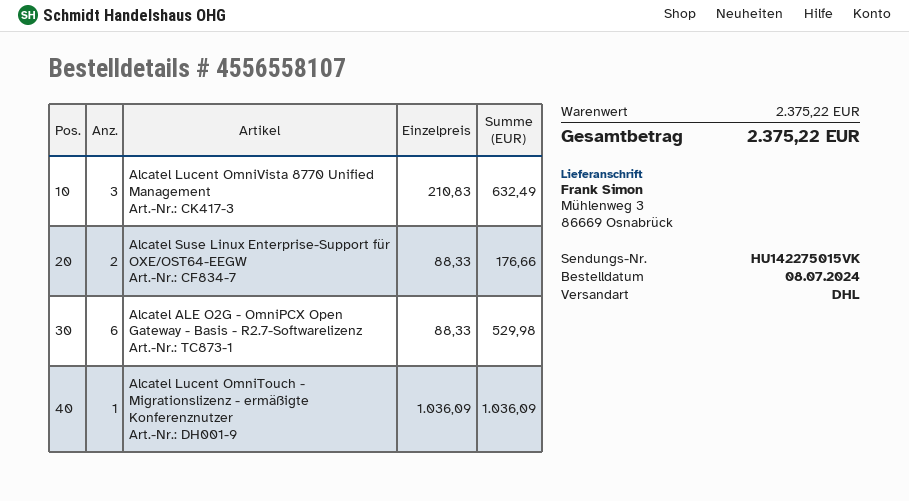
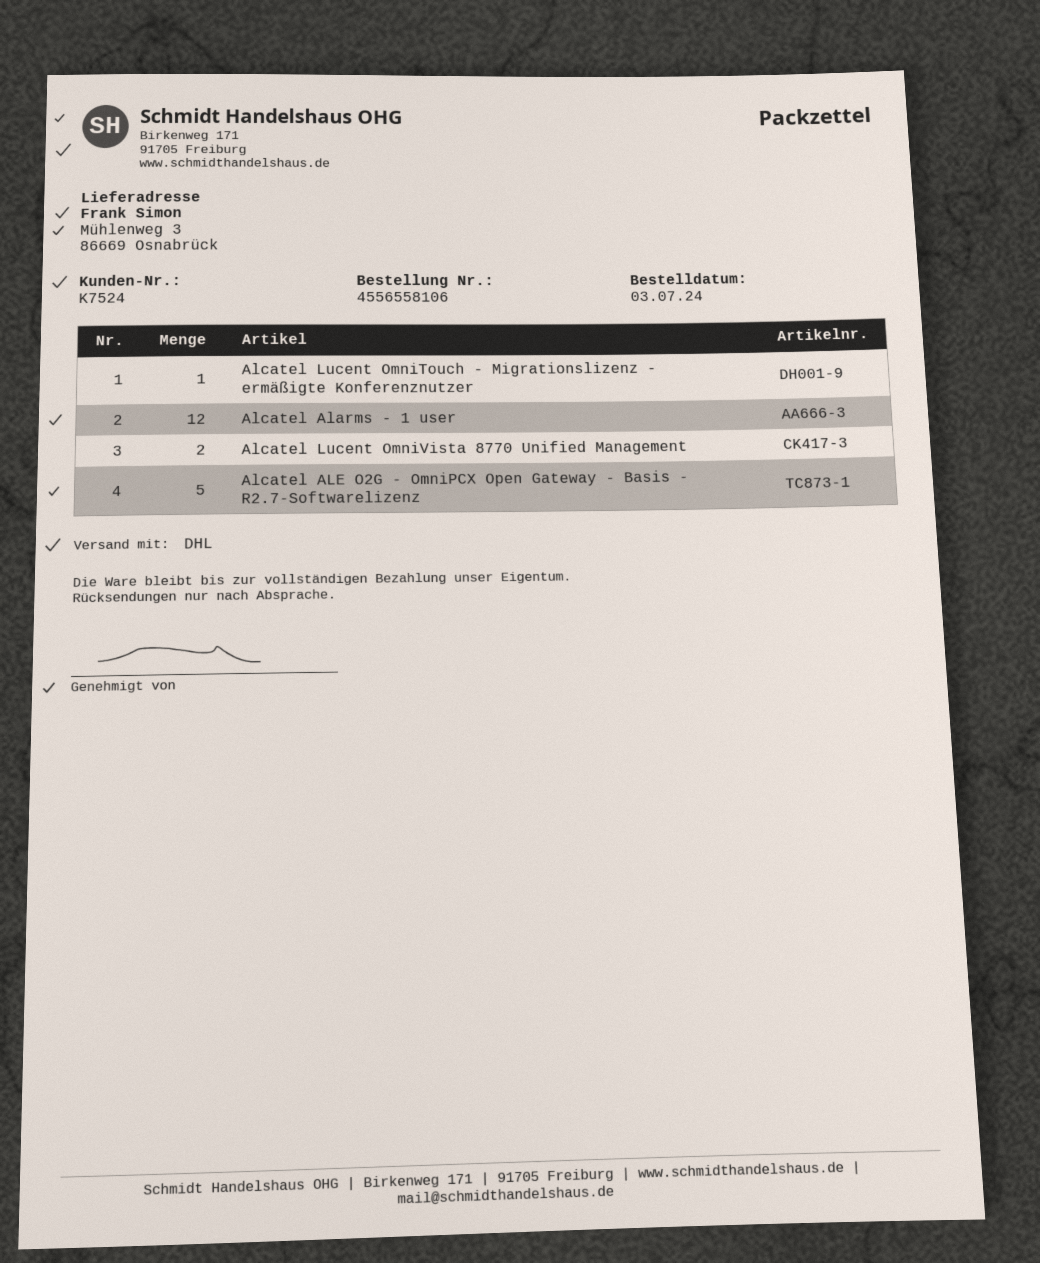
order number: 4556558107 -> 4556558106
order date: 2024-07-08 -> 2024-07-03
Alcatel Lucent OmniVista 8770 Unified Management: 3 -> 2
Alcatel Suse Linux Enterprise-Support für OXE/OST64-EEGW: 2 -> none
Alcatel ALE O2G - OmniPCX Open Gateway - Basis - R2.7-Softwarelizenz: 6 -> 5
Alcatel Alarms - 1 user: none -> 12

